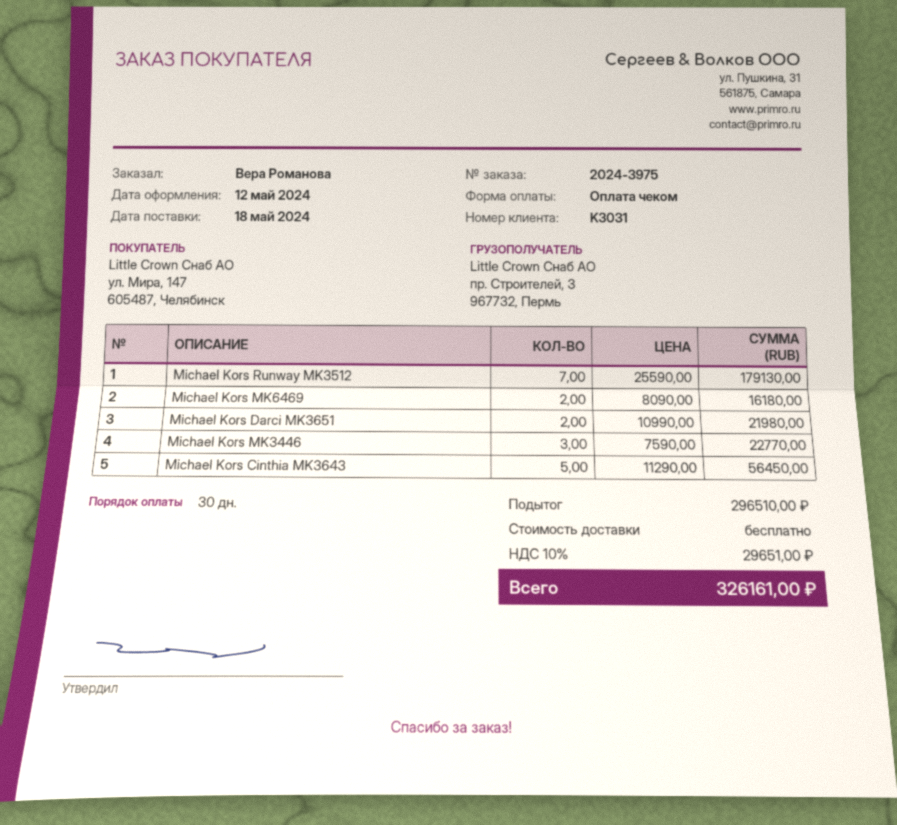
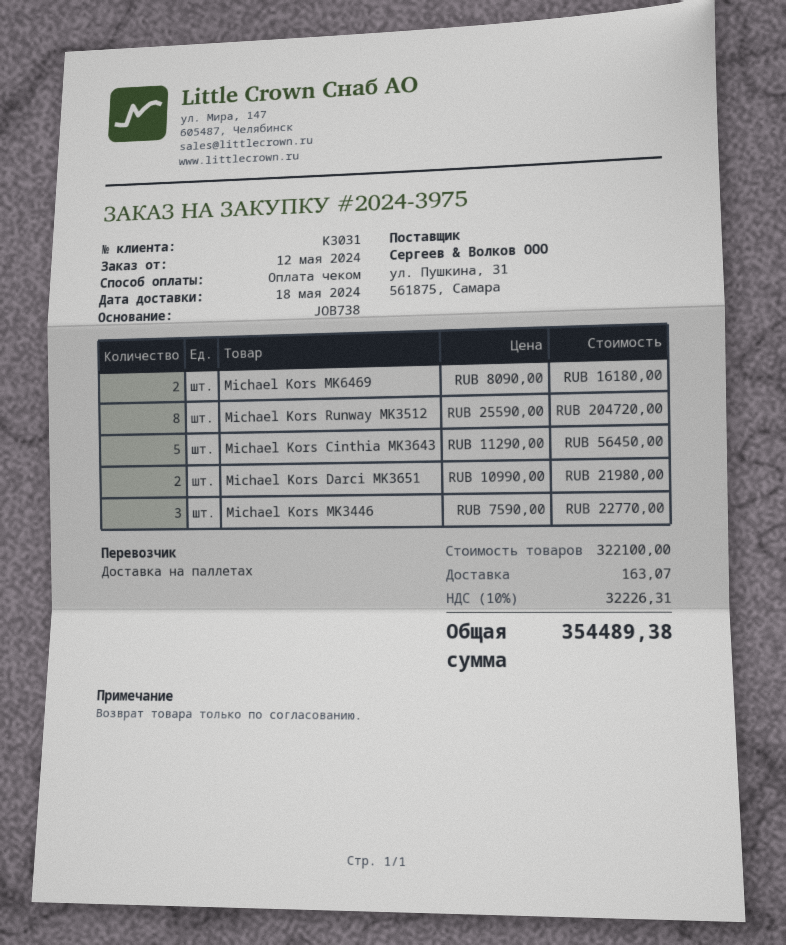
Michael Kors Runway MK3512: 7 x 25590.00 = 179130.00 -> 8 x 25590.00 = 204720.00
subtotal: 296510.00 -> 322100.00
shipping: 0.00 -> 163.07
tax: 10% = 29651.00 -> 10% = 32226.31
total: 326161.00 -> 354489.38

